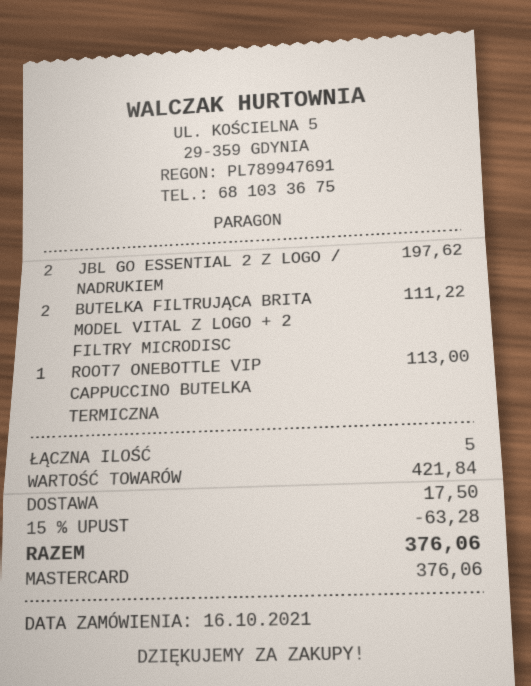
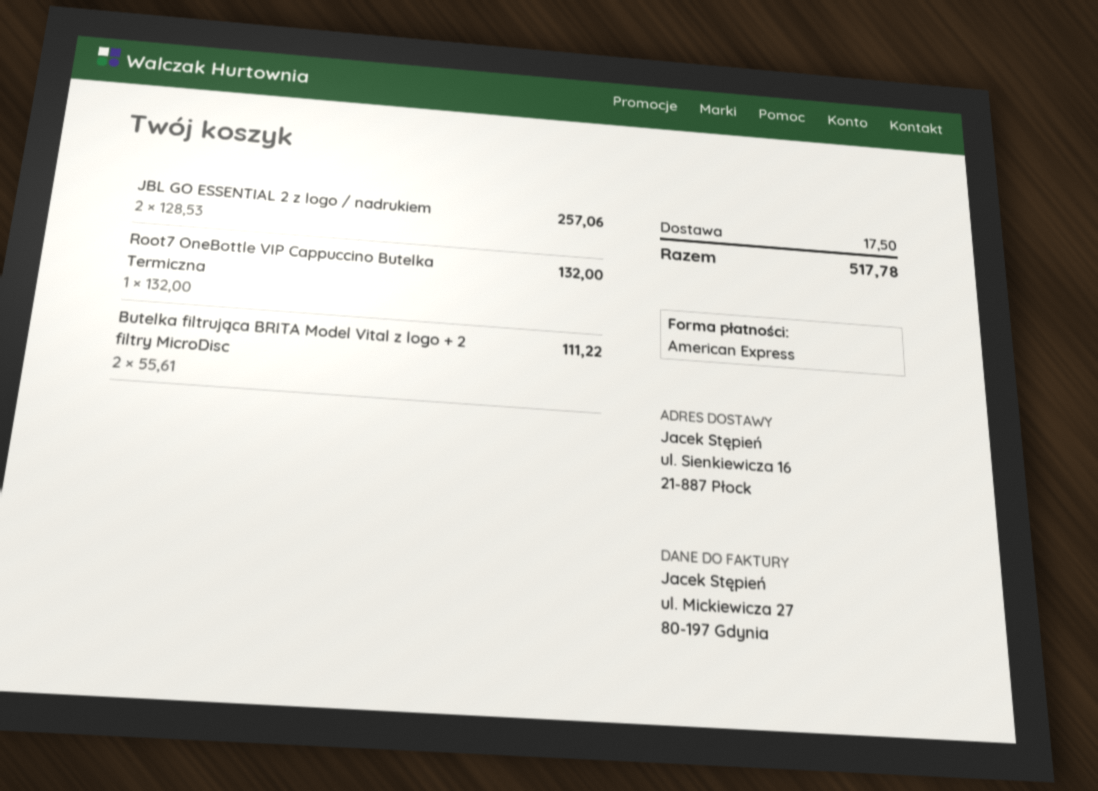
payment method: Mastercard -> American Express
JBL GO ESSENTIAL 2 Z LOGO / NADRUKIEM: 2 for 197.62 -> 2 for 257.06
ROOT7 ONEBOTTLE VIP CAPPUCCINO BUTELKA TERMICZNA: 1 for 113.00 -> 1 for 132.00
discount: 15% = 63.28 -> none
total: 376.06 -> 517.78

